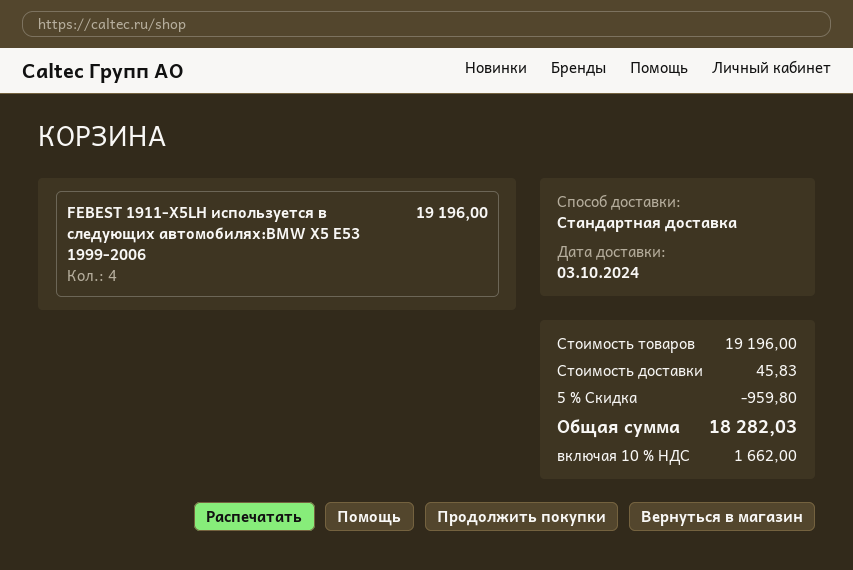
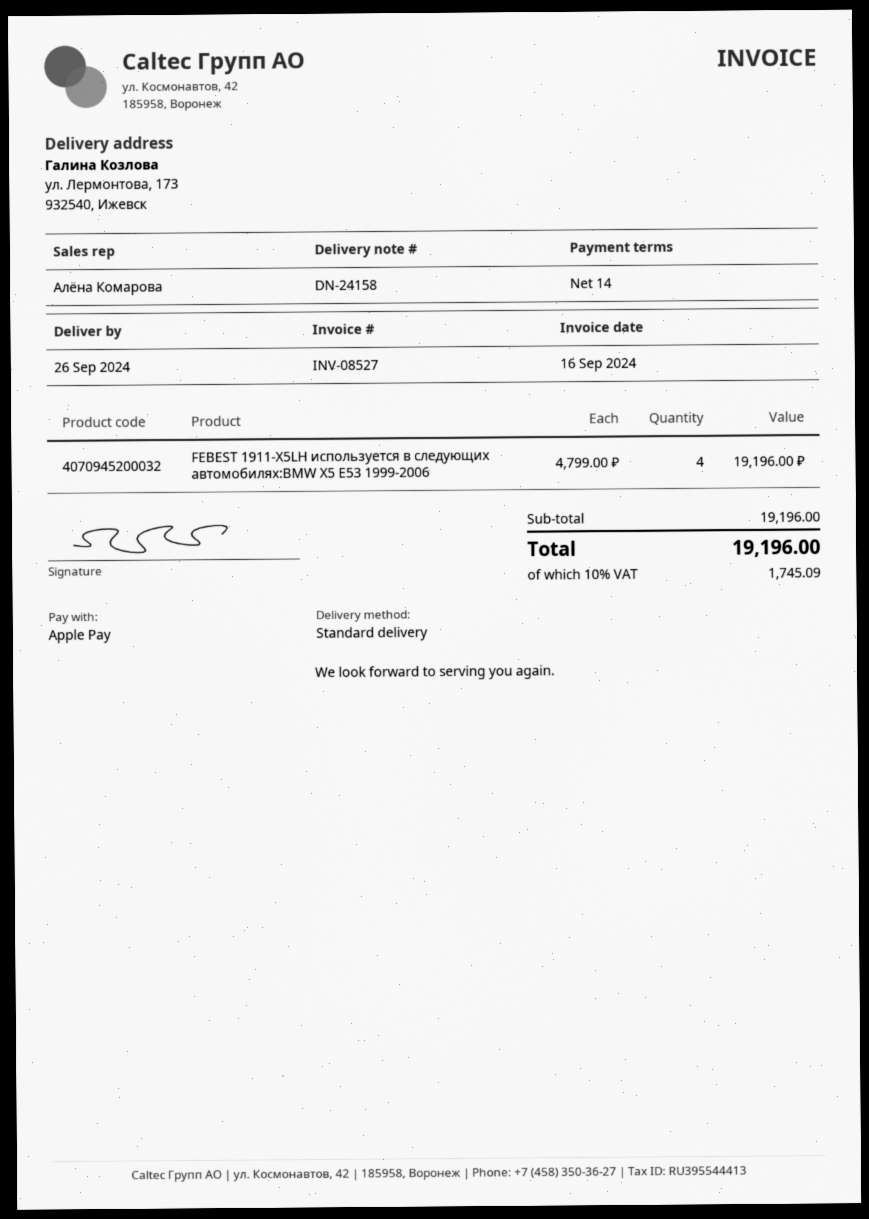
delivery date: 2024-10-03 -> 2024-09-26
discount: 5% = 959.80 -> none
shipping: 45.83 -> none
tax: 10% = 1662.00 -> 10% = 1745.09
total: 18282.03 -> 19196.00

